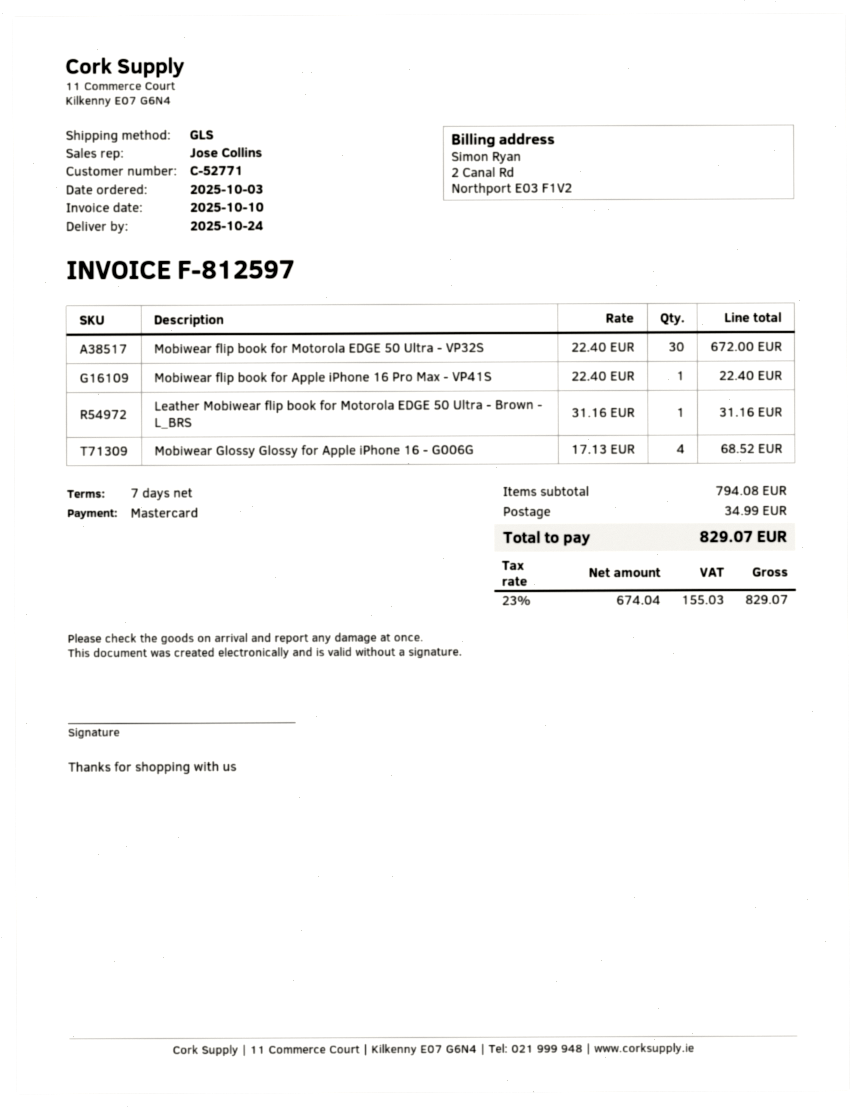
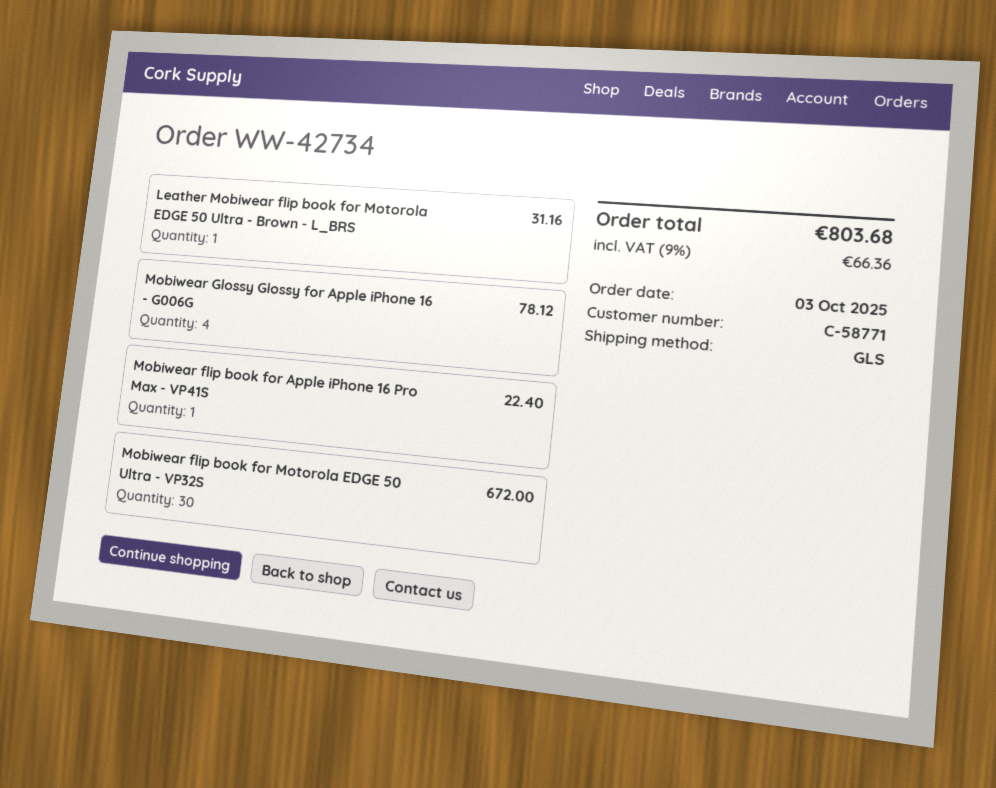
customer number: C-52771 -> C-58771
Mobiwear Glossy Glossy for Apple iPhone 16 - G006G: 4 for 68.52 -> 4 for 78.12
shipping: 34.99 -> none
tax: 23% = 155.03 -> 9% = 66.36
total: 829.07 -> 803.68

